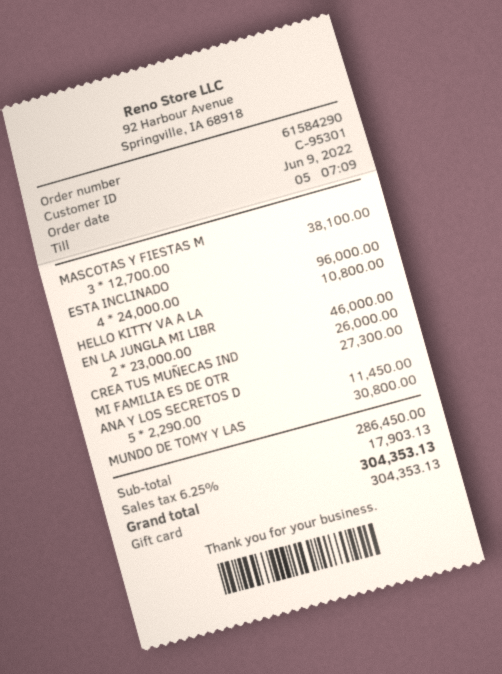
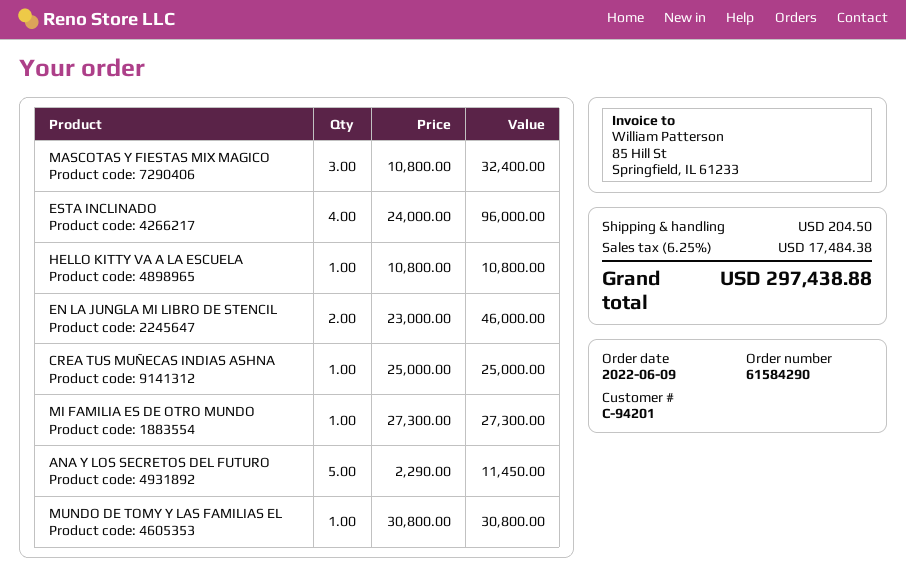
customer number: C-95301 -> C-94201
MASCOTAS Y FIESTAS M: 3 x 12700.00 = 38100.00 -> 3 x 10800.00 = 32400.00
CREA TUS MUÑECAS IND: 1 x 26000.00 = 26000.00 -> 1 x 25000.00 = 25000.00
shipping: none -> 204.50
tax: 6.25% = 17903.13 -> 6.25% = 17484.38
total: 304353.13 -> 297438.88

